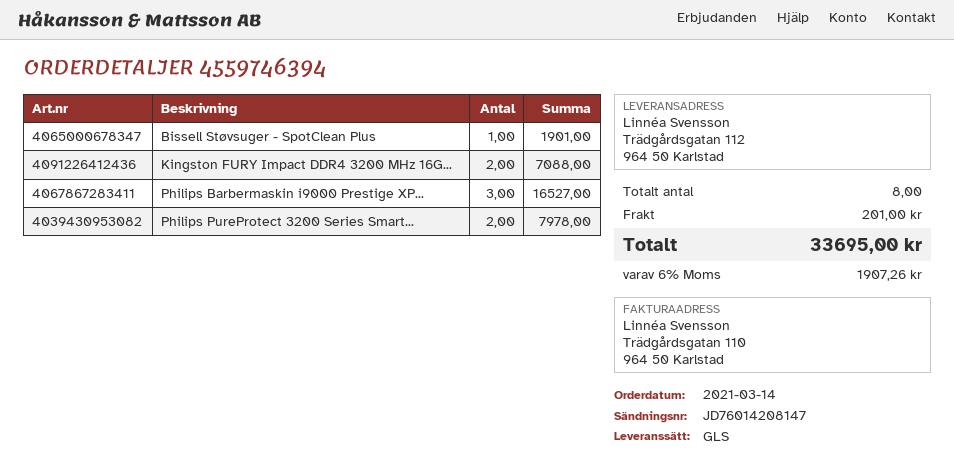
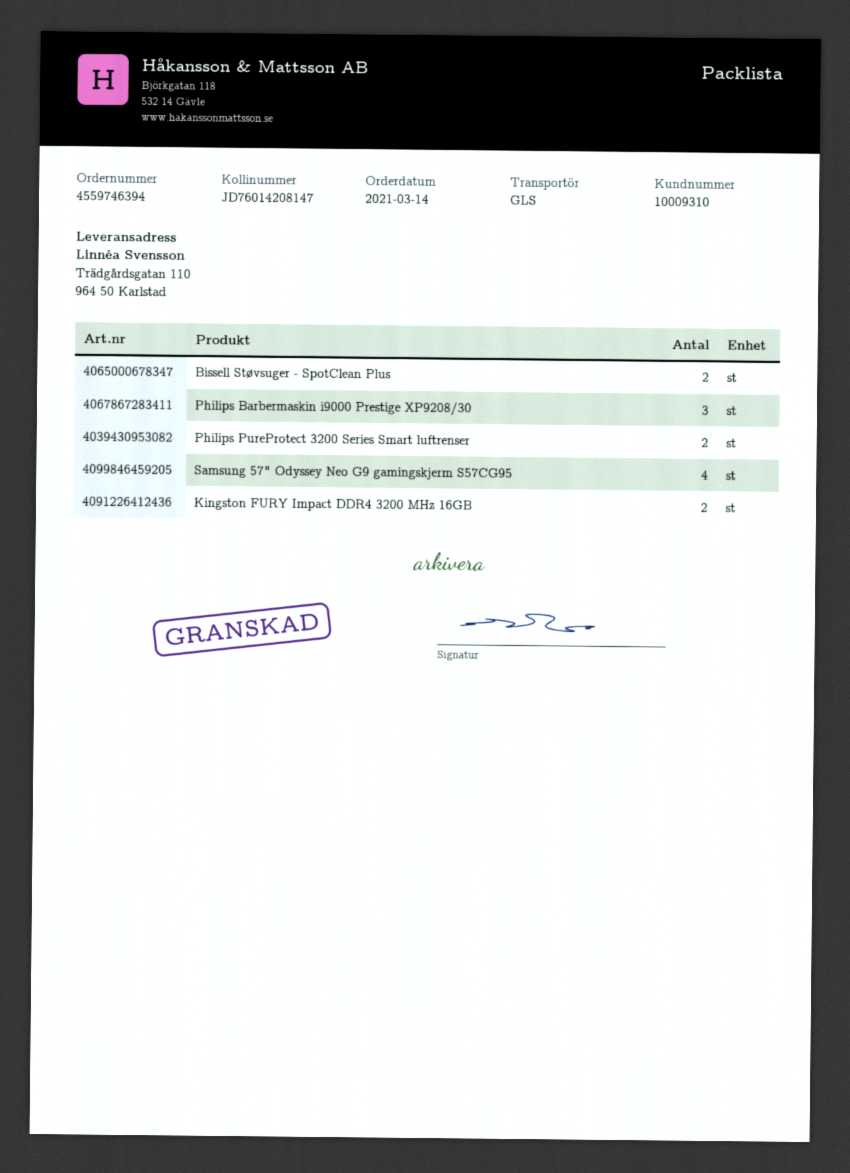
ship to: Trädgårdsgatan 112, 964 50 Karlstad -> Trädgårdsgatan 110, 964 50 Karlstad
Bissell Støvsuger - SpotClean Plus: 1 -> 2
Samsung 57" Odyssey Neo G9 gamingskjerm S57CG95: none -> 4

